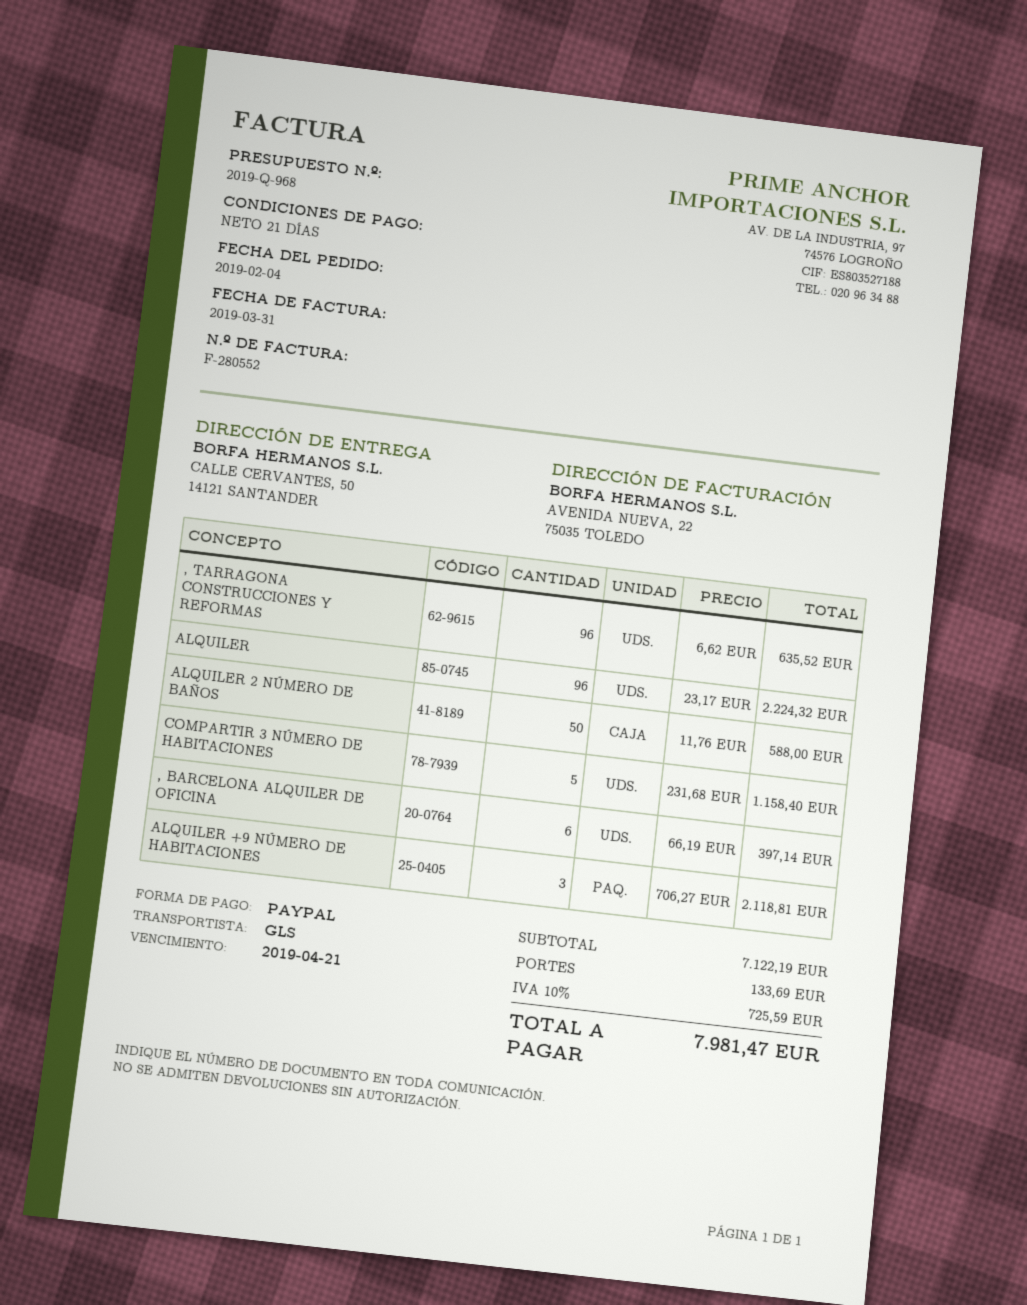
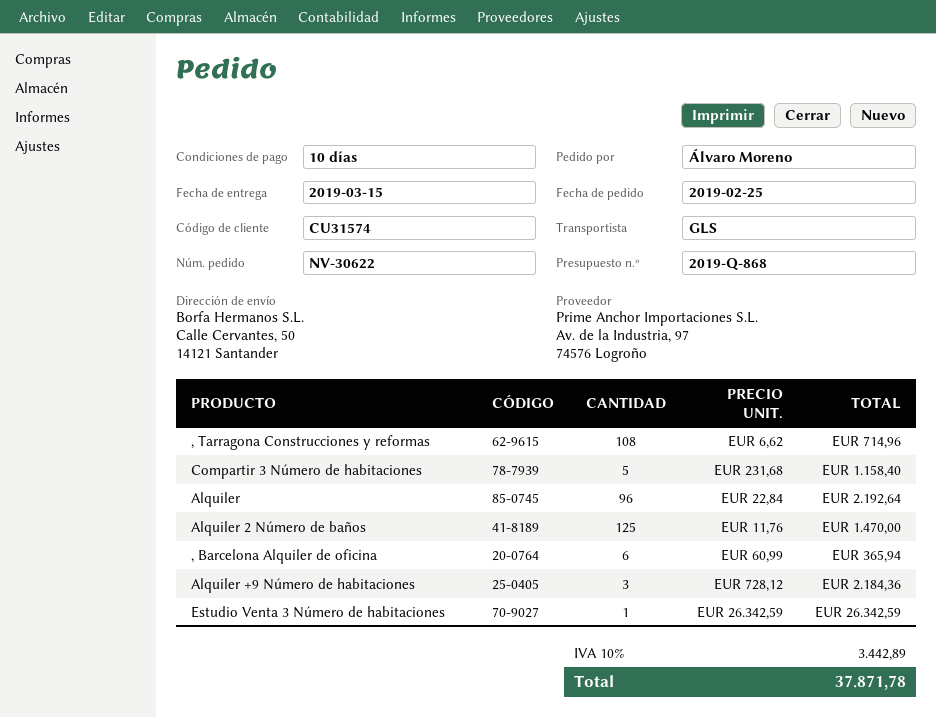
quote number: 2019-Q-968 -> 2019-Q-868
order date: 2019-02-04 -> 2019-02-25
payment terms: 21 days -> 10 days
, TARRAGONA CONSTRUCCIONES Y REFORMAS: 96 x 6.62 = 635.52 -> 108 x 6.62 = 714.96
ALQUILER: 96 x 23.17 = 2224.32 -> 96 x 22.84 = 2192.64
ALQUILER 2 NÚMERO DE BAÑOS: 50 x 11.76 = 588.00 -> 125 x 11.76 = 1470.00
, BARCELONA ALQUILER DE OFICINA: 6 x 66.19 = 397.14 -> 6 x 60.99 = 365.94
ALQUILER +9 NÚMERO DE HABITACIONES: 3 x 706.27 = 2118.81 -> 3 x 728.12 = 2184.36
Estudio Venta 3 Número de habitaciones: none -> 1 x 26342.59 = 26342.59
shipping: 133.69 -> none
tax: 10% = 725.59 -> 10% = 3442.89
total: 7981.47 -> 37871.78

